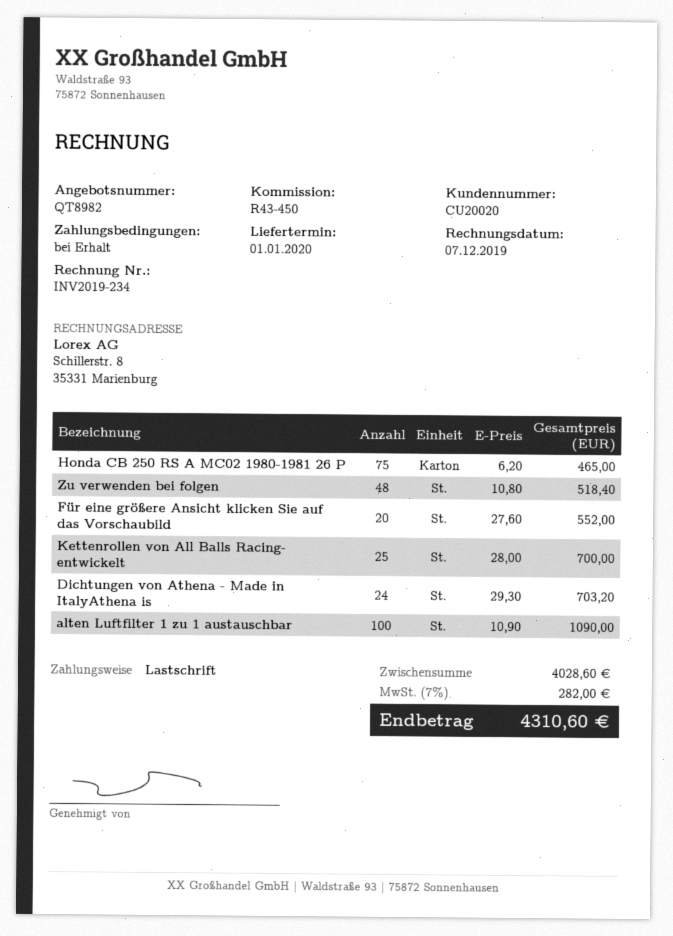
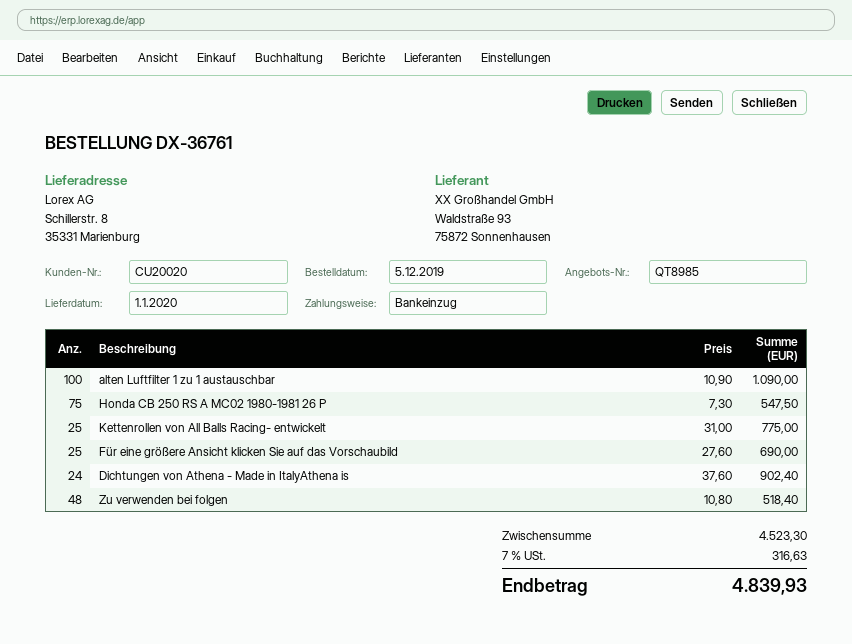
quote number: QT8982 -> QT8985
Honda CB 250 RS A MC02 1980-1981 26 P: 75 x 6.20 = 465.00 -> 75 x 7.30 = 547.50
Für eine größere Ansicht klicken Sie auf das Vorschaubild: 20 x 27.60 = 552.00 -> 25 x 27.60 = 690.00
Kettenrollen von All Balls Racing- entwickelt: 25 x 28.00 = 700.00 -> 25 x 31.00 = 775.00
Dichtungen von Athena - Made in ItalyAthena is: 24 x 29.30 = 703.20 -> 24 x 37.60 = 902.40
subtotal: 4028.60 -> 4523.30
tax: 7% = 282.00 -> 7% = 316.63
total: 4310.60 -> 4839.93

